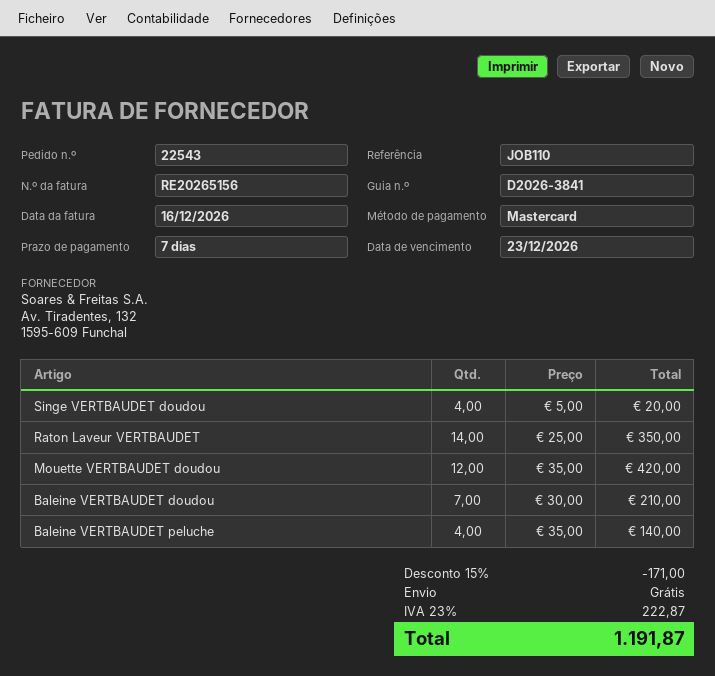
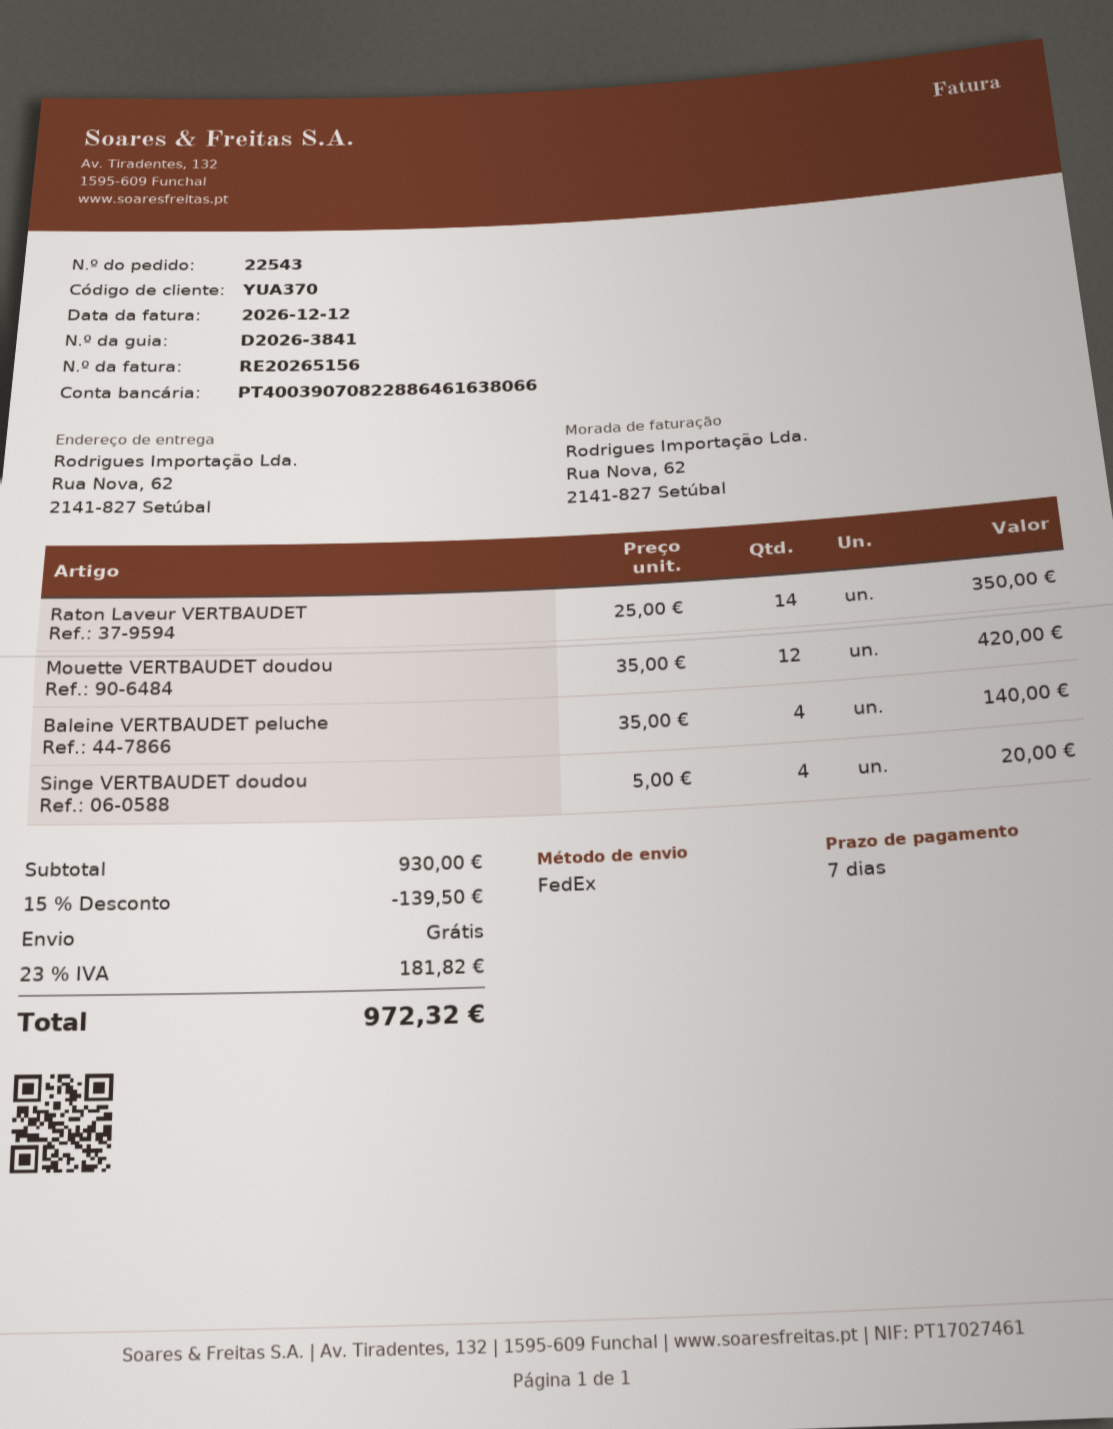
invoice date: 2026-12-16 -> 2026-12-12
Baleine VERTBAUDET doudou: 7 x 30.00 = 210.00 -> none
discount: 15% = 171.00 -> 15% = 139.50
tax: 23% = 222.87 -> 23% = 181.82
total: 1191.87 -> 972.32

